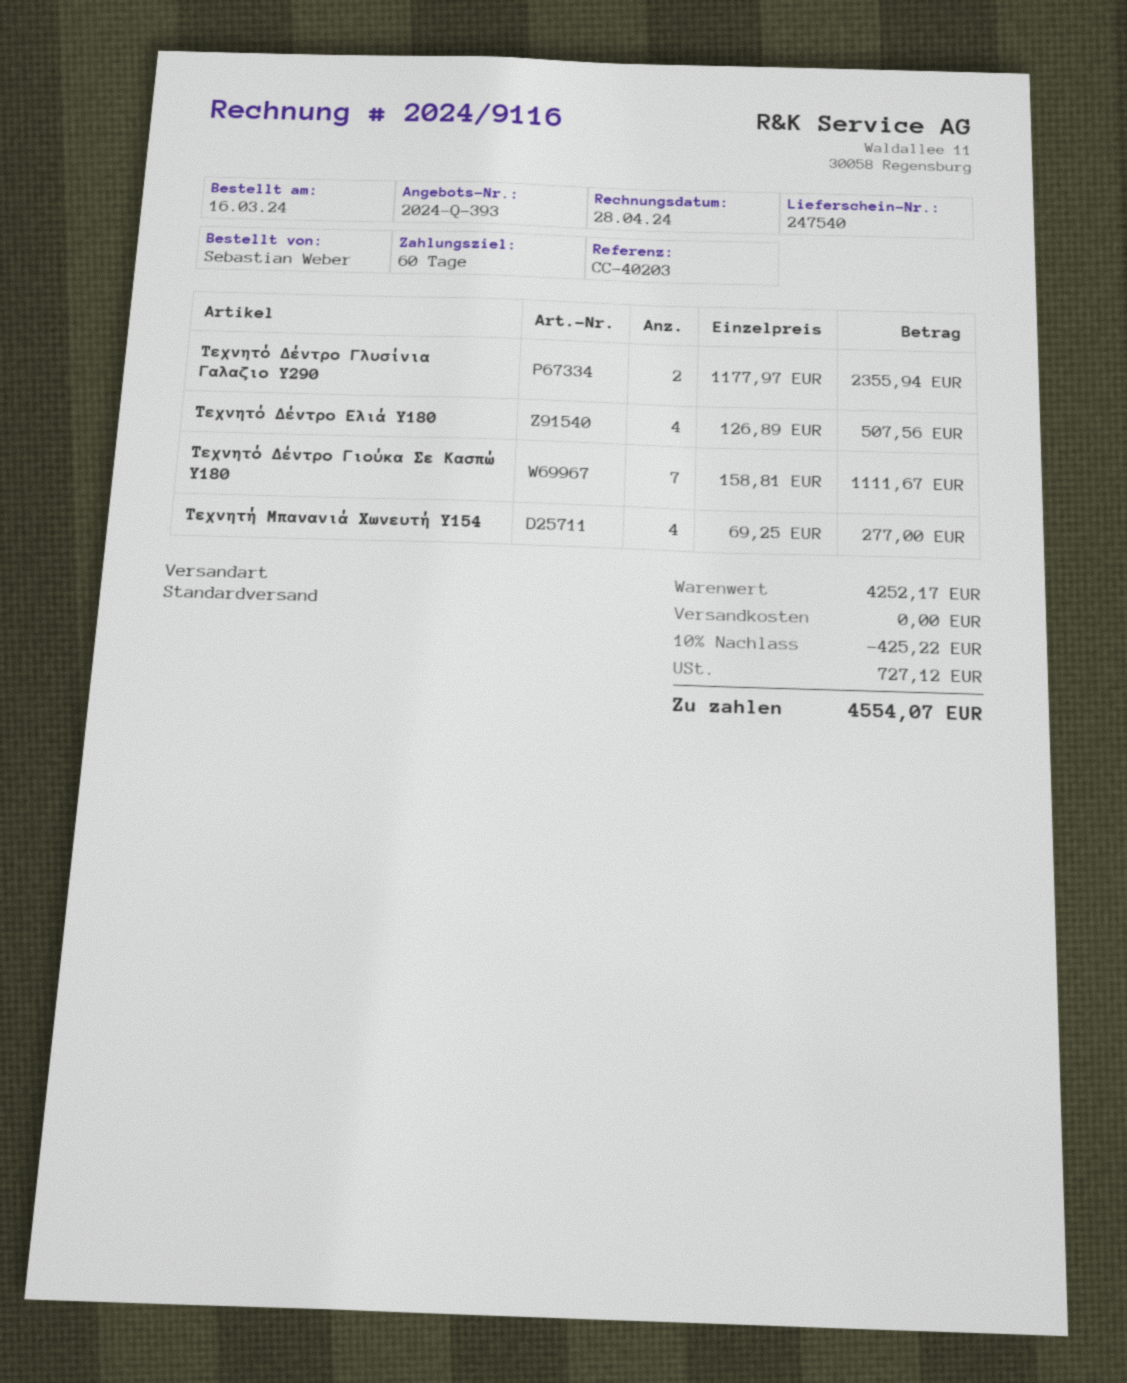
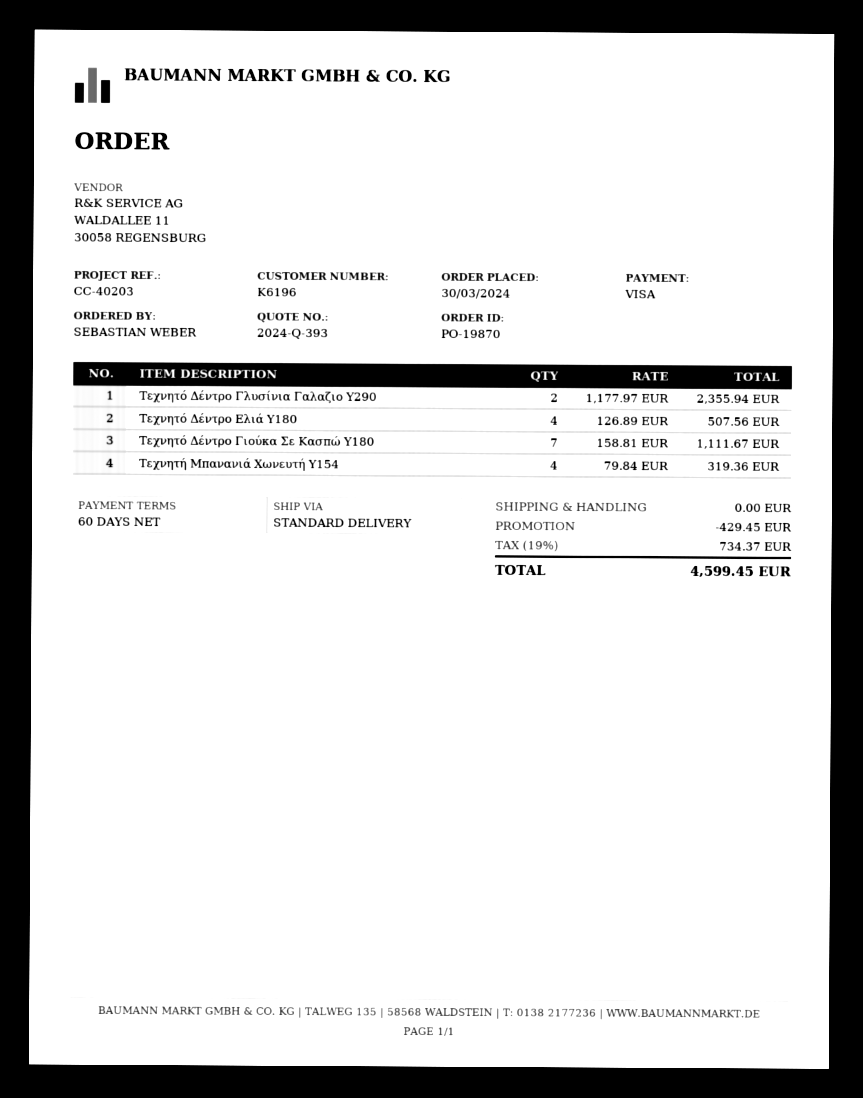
order date: 2024-03-16 -> 2024-03-30
Τεχνητή Μπανανιά Χωνευτή Υ154: 4 x 69.25 = 277.00 -> 4 x 79.84 = 319.36
discount: 425.22 -> 429.45
tax: 727.12 -> 734.37
total: 4554.07 -> 4599.45

